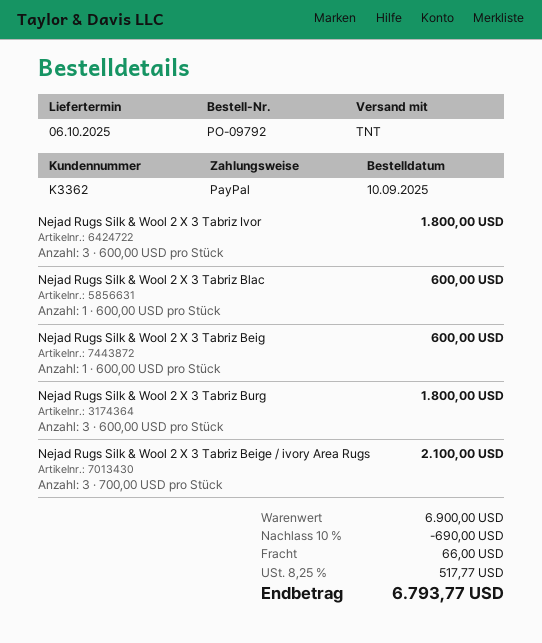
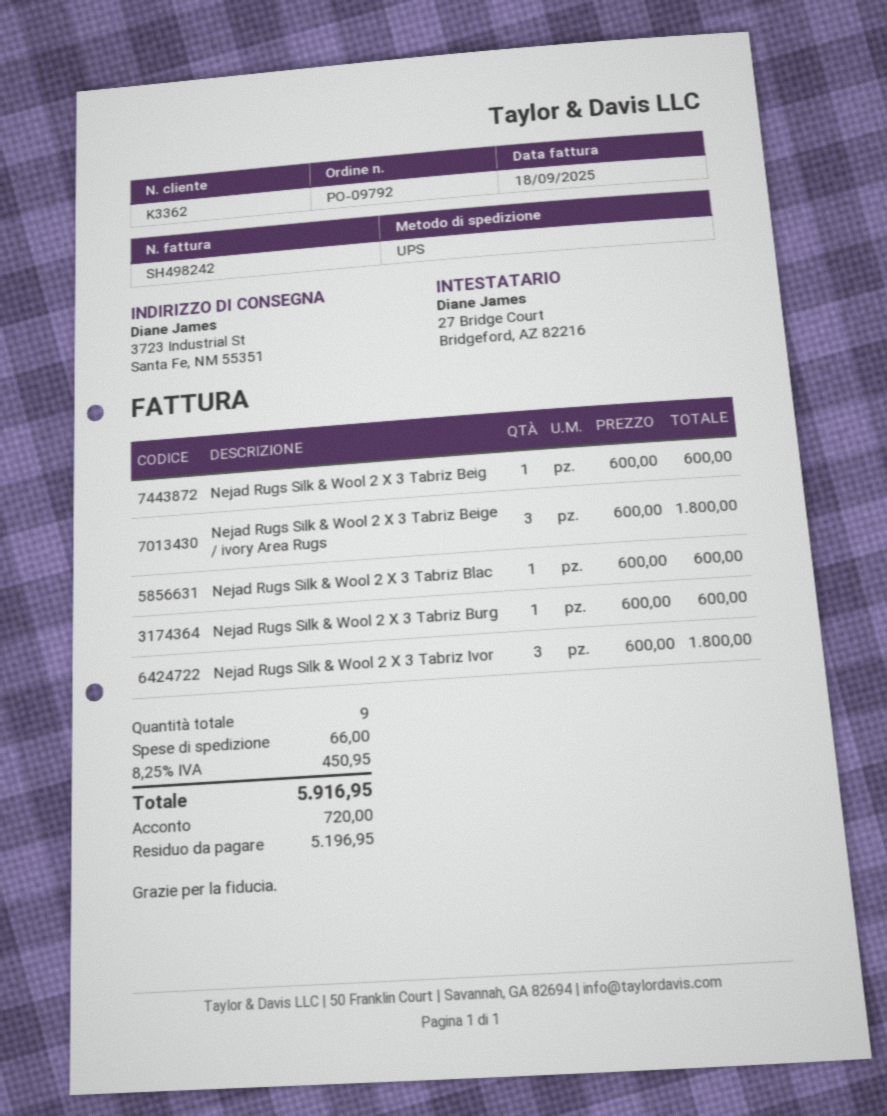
shipping method: TNT -> UPS
Nejad Rugs Silk & Wool 2 X 3 Tabriz Burg: 3 x 600.00 = 1800.00 -> 1 x 600.00 = 600.00
Nejad Rugs Silk & Wool 2 X 3 Tabriz Beige / ivory Area Rugs: 3 x 700.00 = 2100.00 -> 3 x 600.00 = 1800.00
discount: 10% = 690.00 -> none
tax: 8.25% = 517.77 -> 8.25% = 450.95
total: 6793.77 -> 5916.95

